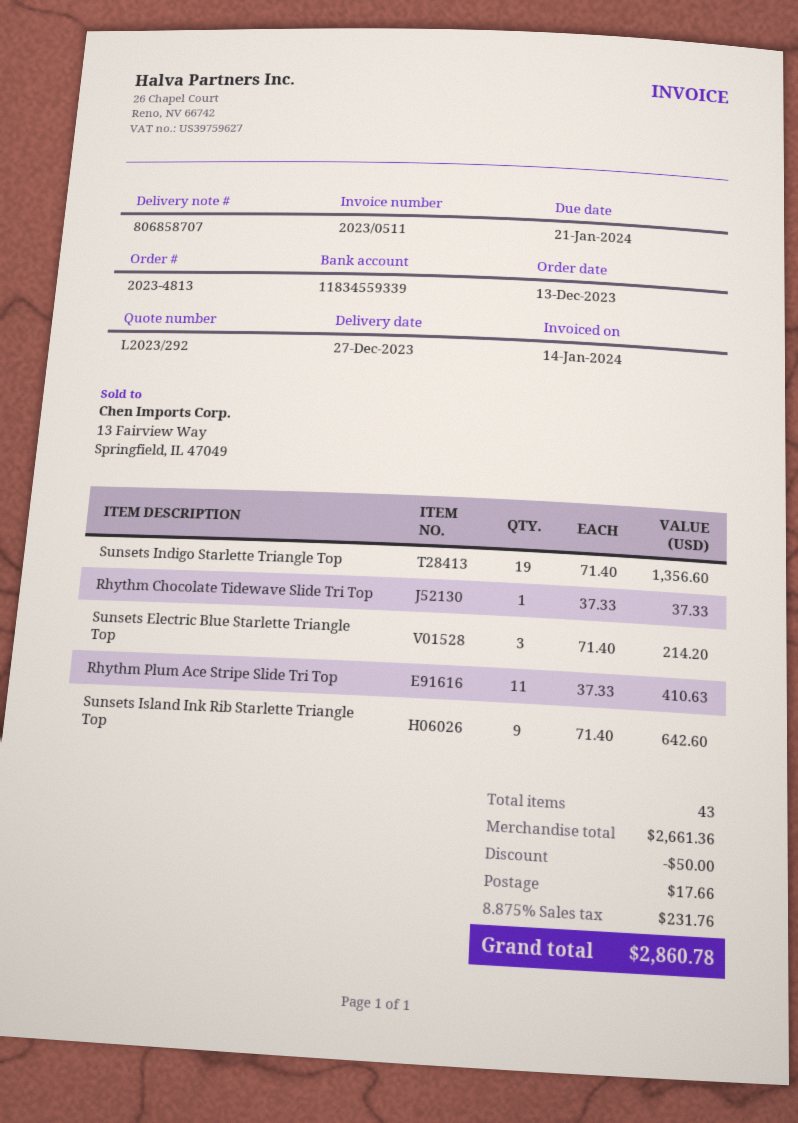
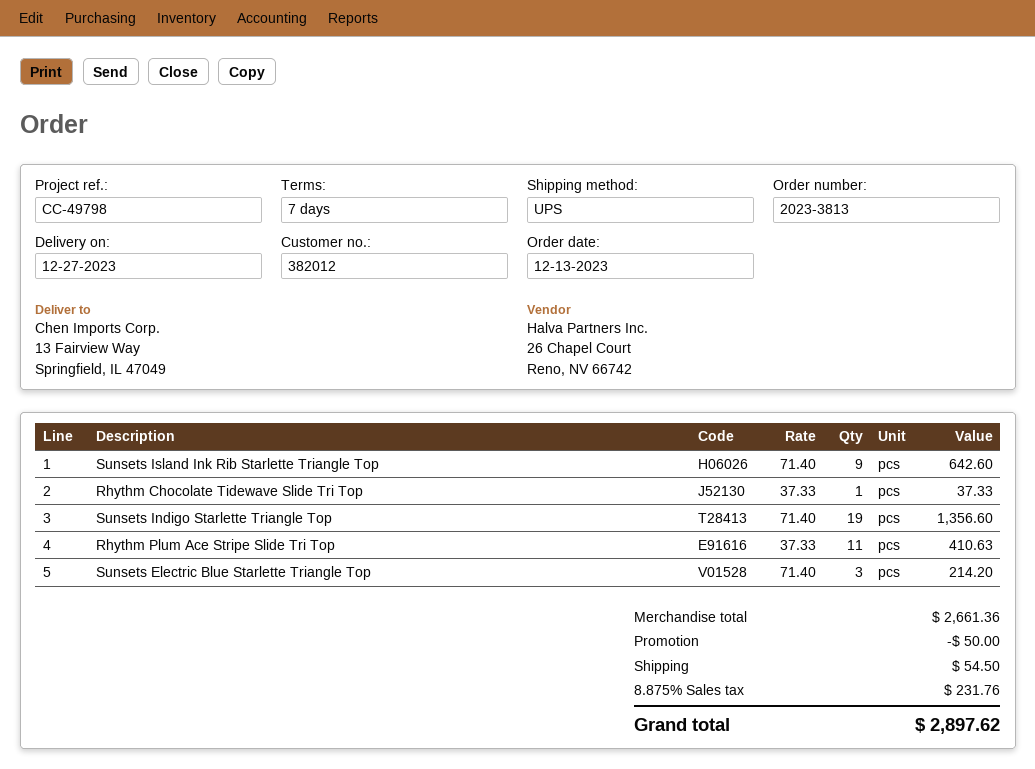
order number: 2023-4813 -> 2023-3813
shipping: 17.66 -> 54.50
total: 2860.78 -> 2897.62

